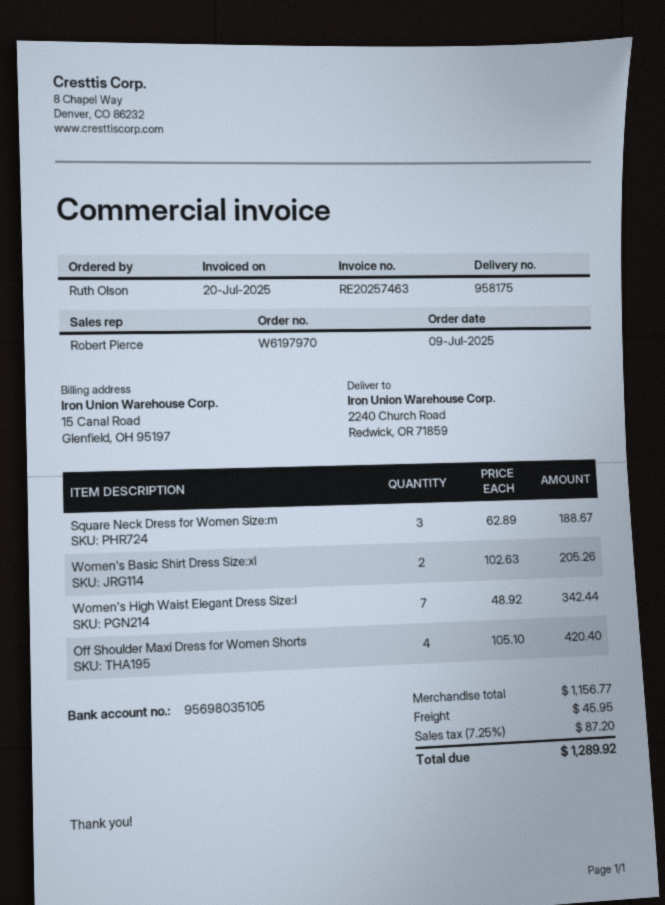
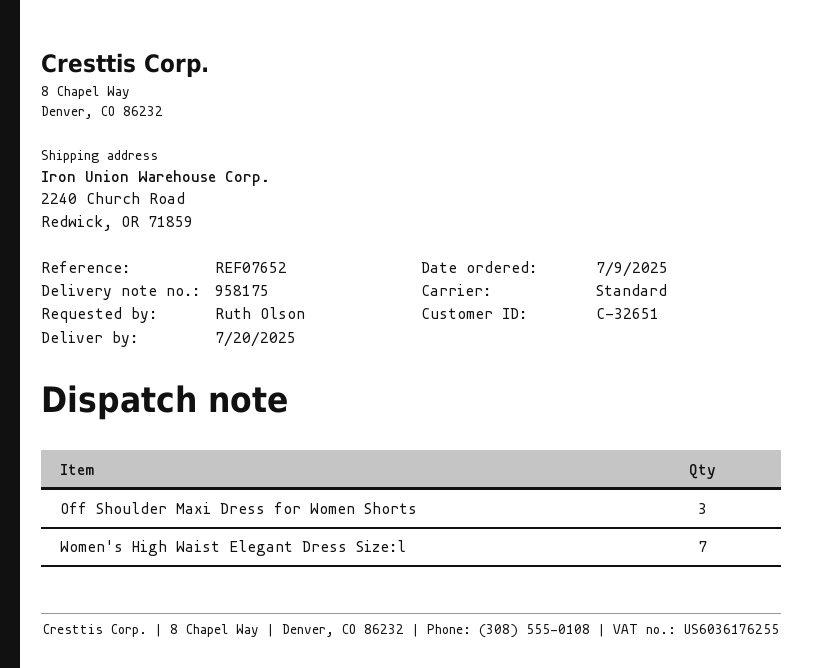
Square Neck Dress for Women Size:m: 3 -> none
Women's Basic Shirt Dress Size:xl: 2 -> none
Off Shoulder Maxi Dress for Women Shorts: 4 -> 3

